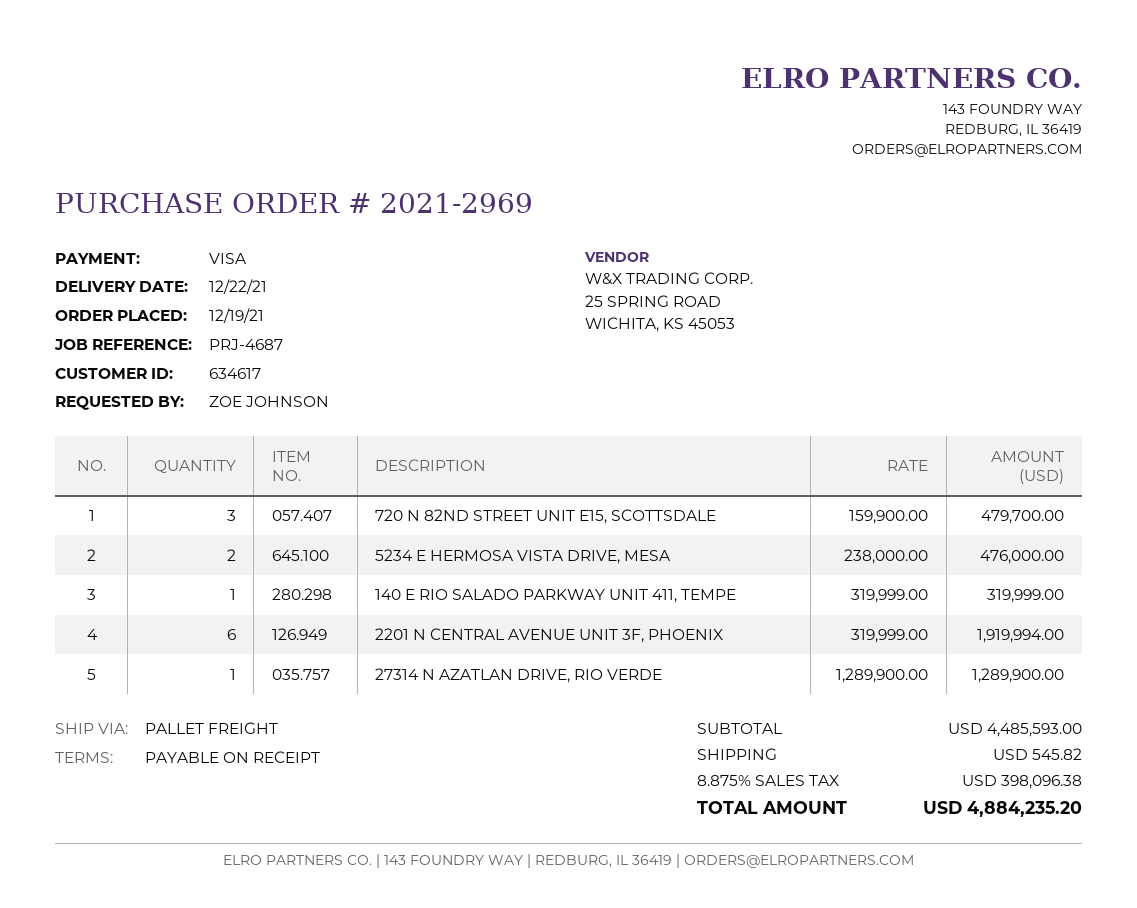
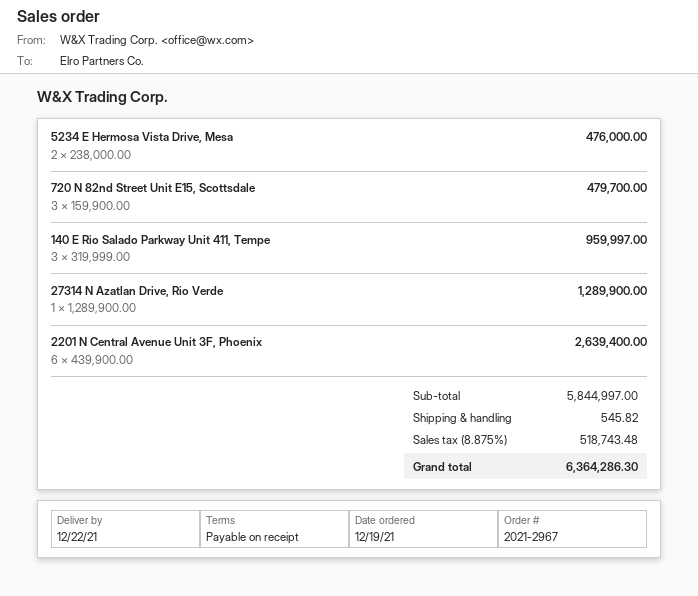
order number: 2021-2969 -> 2021-2967
140 E RIO SALADO PARKWAY UNIT 411, TEMPE: 1 x 319999.00 = 319999.00 -> 3 x 319999.00 = 959997.00
2201 N CENTRAL AVENUE UNIT 3F, PHOENIX: 6 x 319999.00 = 1919994.00 -> 6 x 439900.00 = 2639400.00
subtotal: 4485593.00 -> 5844997.00
tax: 8.875% = 398096.38 -> 8.875% = 518743.48
total: 4884235.20 -> 6364286.30

